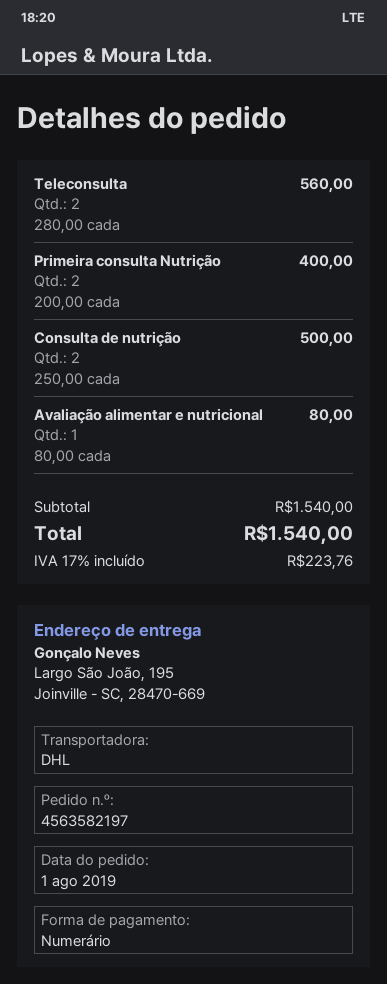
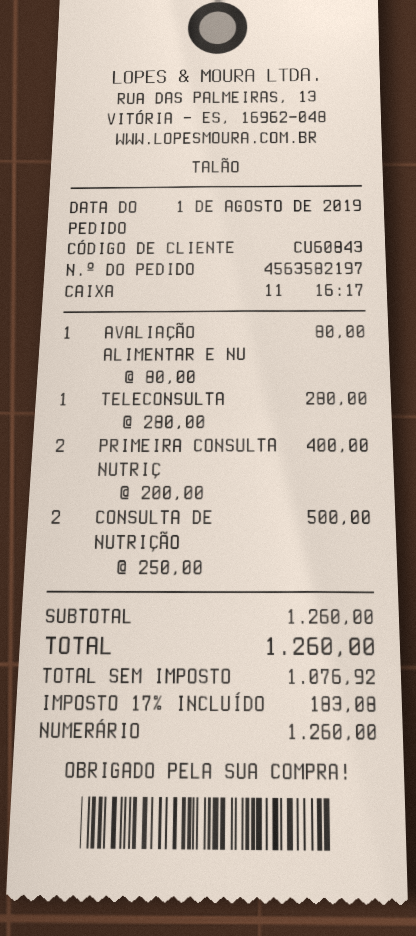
Teleconsulta: 2 x 280.00 = 560.00 -> 1 x 280.00 = 280.00
subtotal: 1540.00 -> 1260.00
tax: 17% = 223.76 -> 17% = 183.08
total: 1540.00 -> 1260.00

